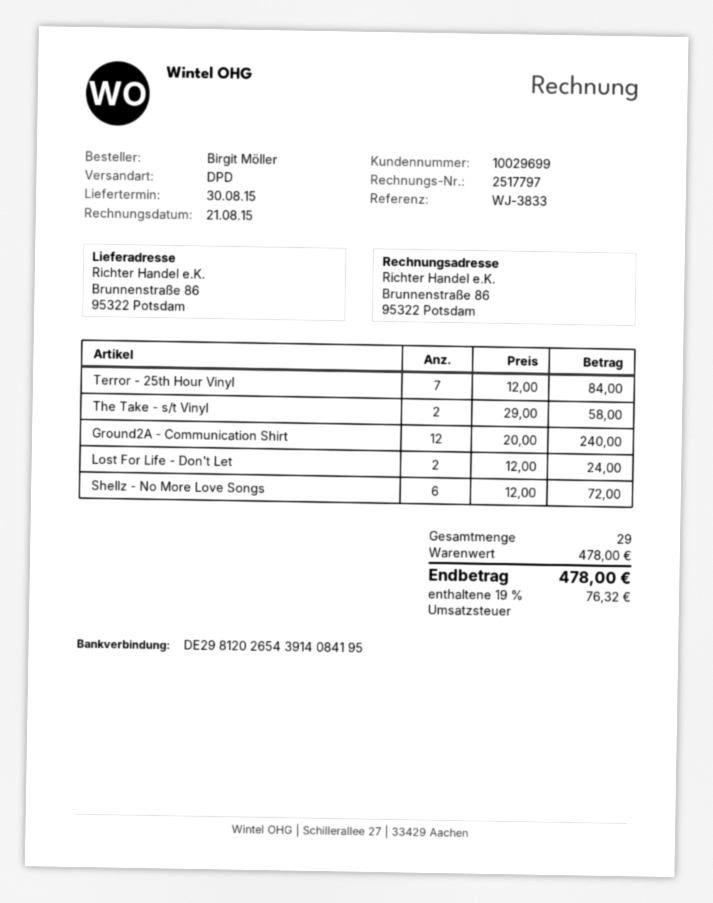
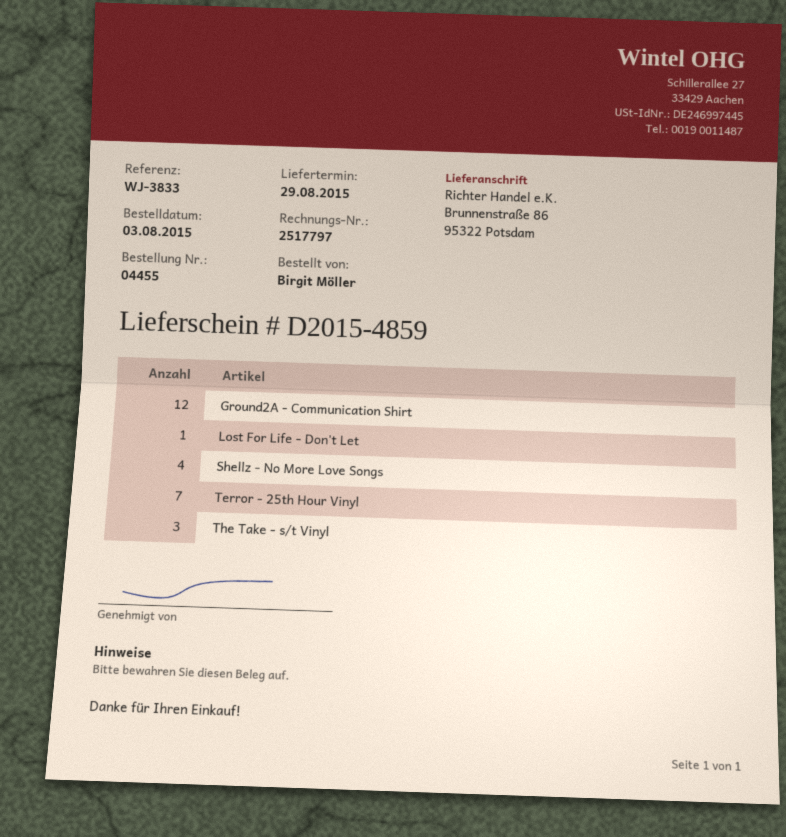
delivery date: 2015-08-30 -> 2015-08-29
The Take - s/t Vinyl: 2 -> 3
Lost For Life - Don't Let: 2 -> 1
Shellz - No More Love Songs: 6 -> 4

